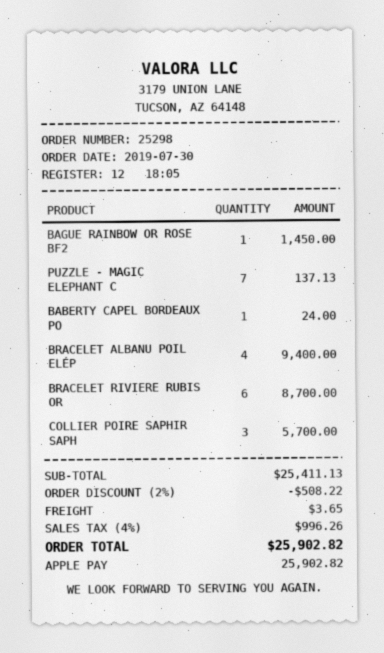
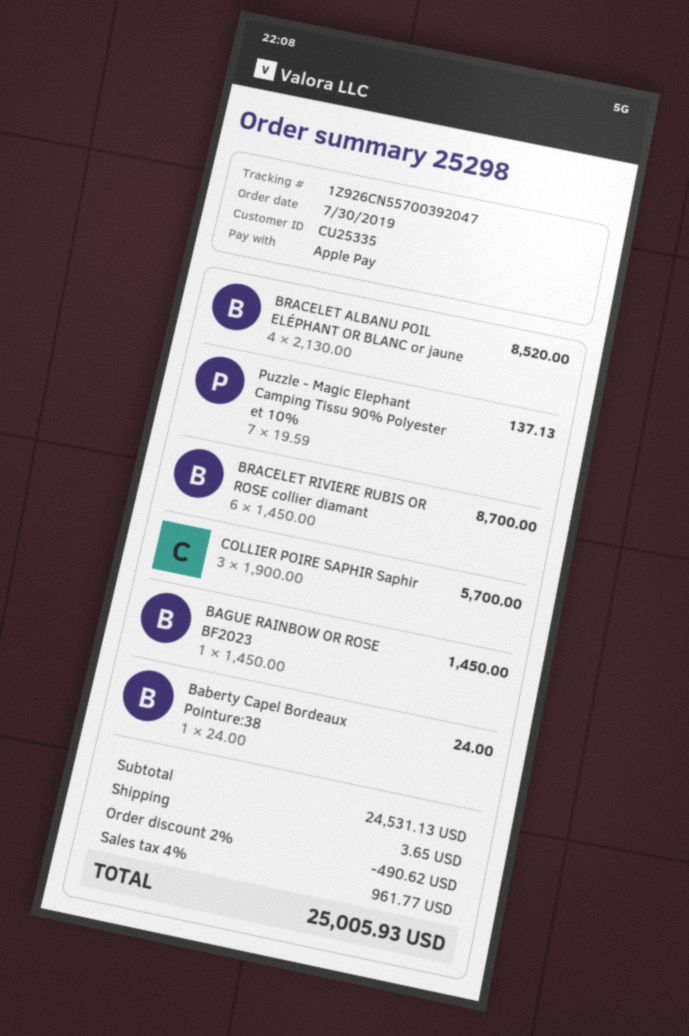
BRACELET ALBANU POIL ELÉP: 4 for 9400.00 -> 4 for 8520.00
subtotal: 25411.13 -> 24531.13
discount: 2% = 508.22 -> 2% = 490.62
tax: 4% = 996.26 -> 4% = 961.77
total: 25902.82 -> 25005.93

